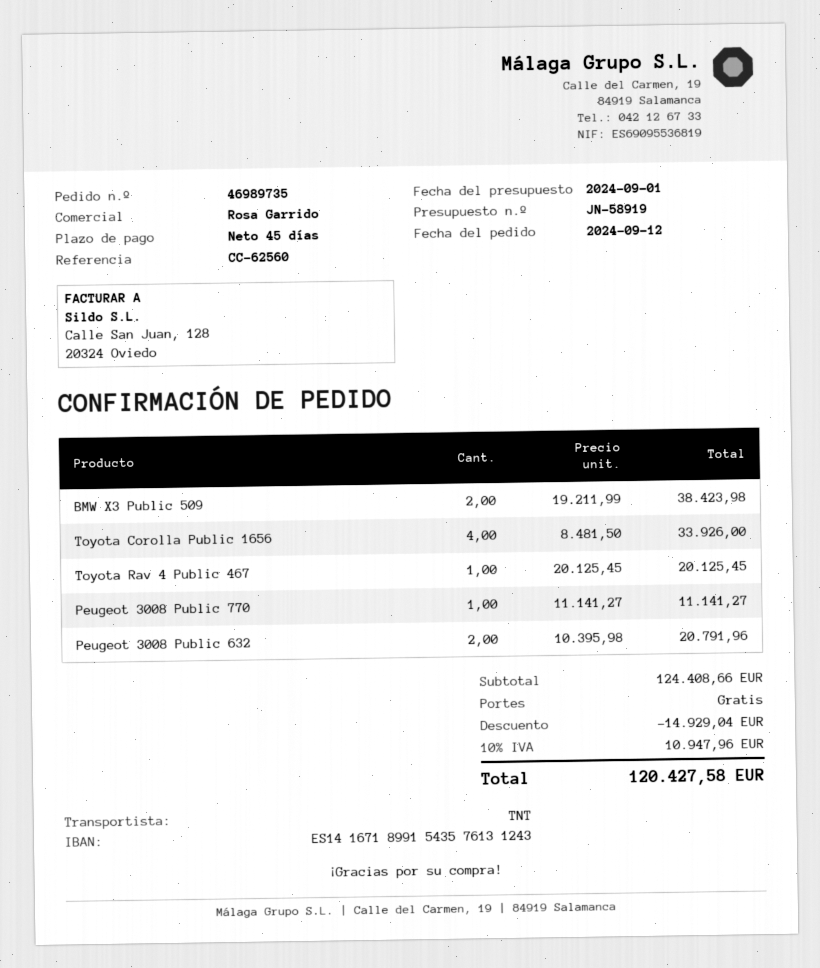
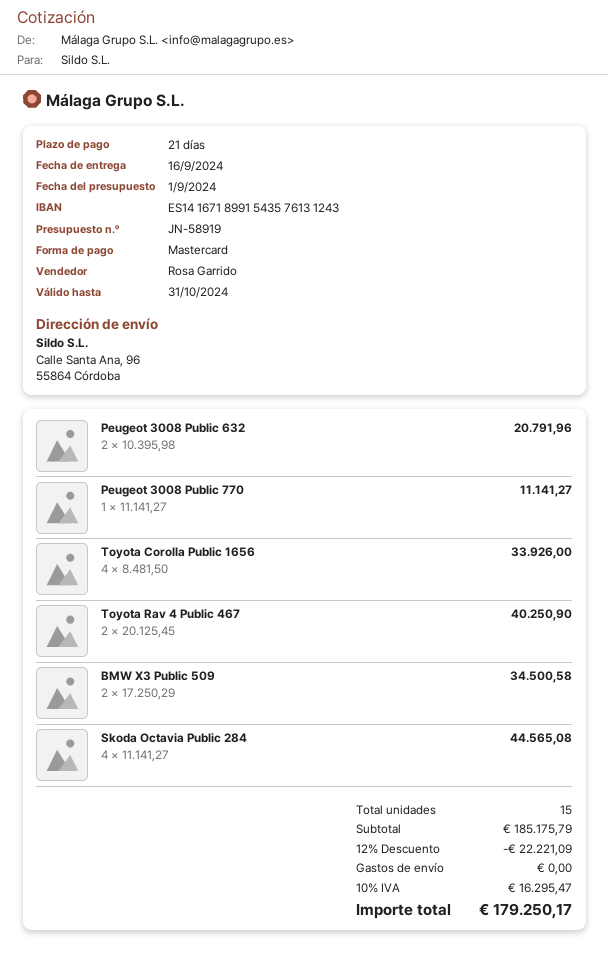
payment terms: 45 days -> 21 days
BMW X3 Public 509: 2 x 19211.99 = 38423.98 -> 2 x 17250.29 = 34500.58
Toyota Rav 4 Public 467: 1 x 20125.45 = 20125.45 -> 2 x 20125.45 = 40250.90
Skoda Octavia Public 284: none -> 4 x 11141.27 = 44565.08
subtotal: 124408.66 -> 185175.79
discount: 14929.04 -> 22221.09
tax: 10% = 10947.96 -> 10% = 16295.47
total: 120427.58 -> 179250.17

